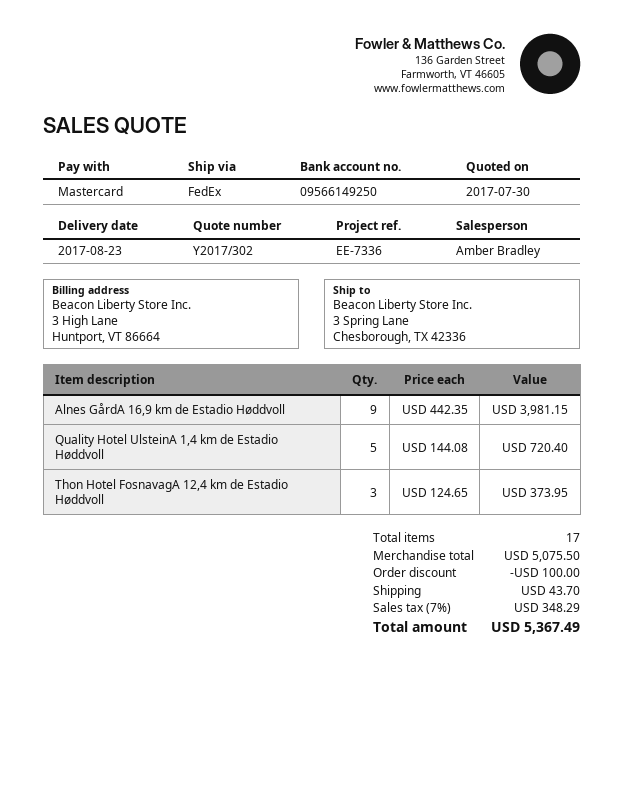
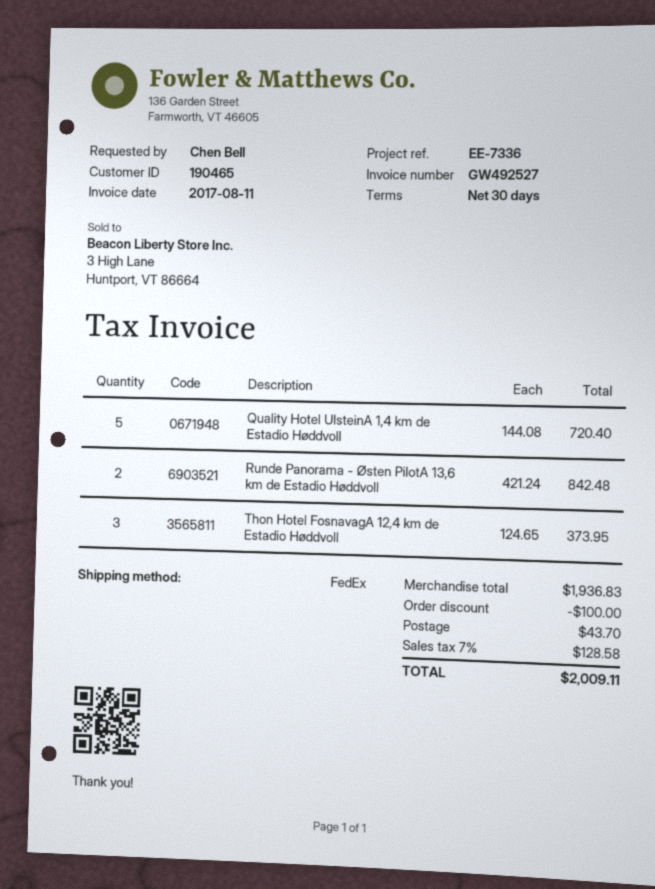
Alnes GårdA 16,9 km de Estadio Høddvoll: 9 x 442.35 = 3981.15 -> none
Runde Panorama - Østen PilotA 13,6 km de Estadio Høddvoll: none -> 2 x 421.24 = 842.48
subtotal: 5075.50 -> 1936.83
tax: 7% = 348.29 -> 7% = 128.58
total: 5367.49 -> 2009.11

